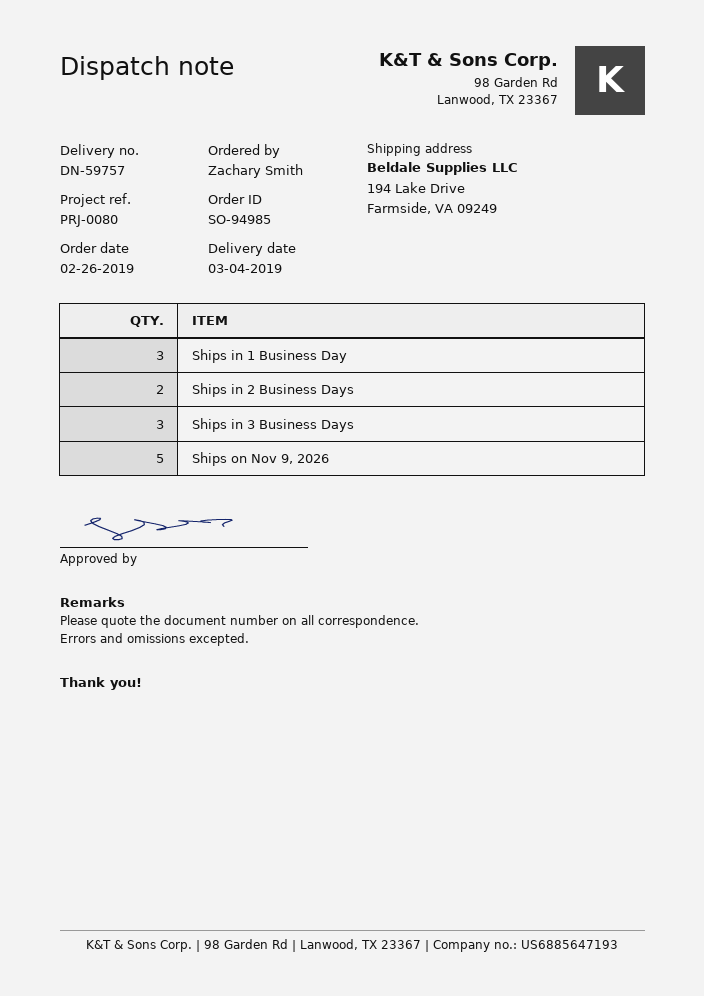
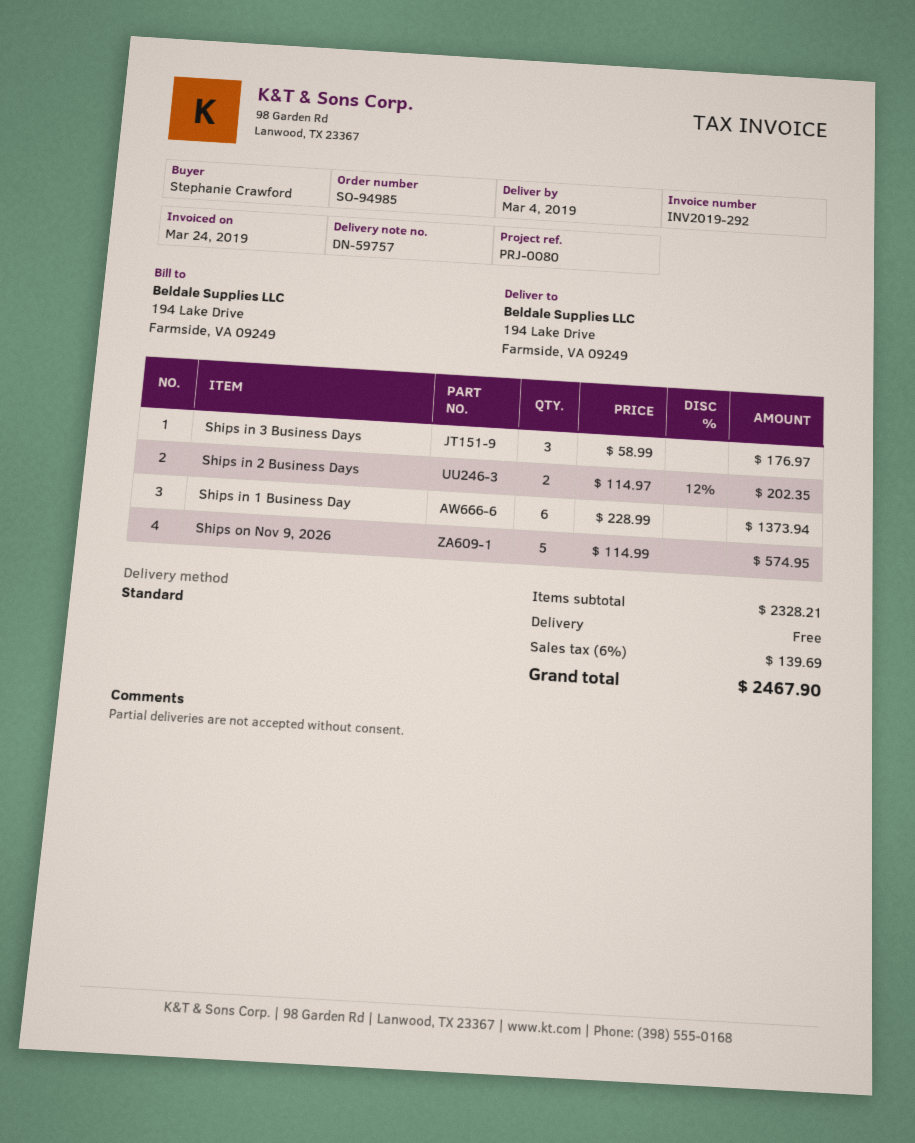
ordered by: Zachary Smith -> Stephanie Crawford
Ships in 1 Business Day: 3 -> 6

